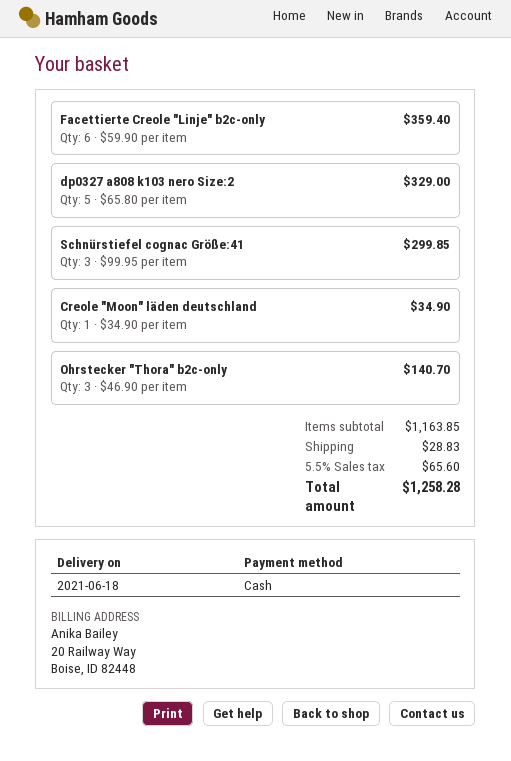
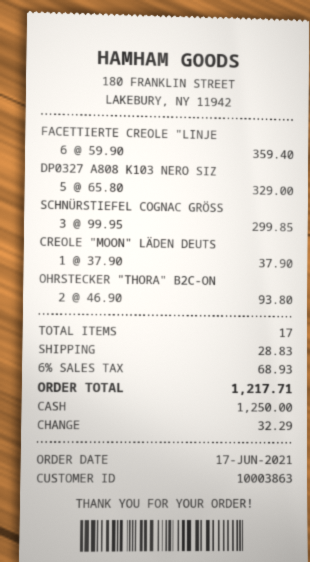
Creole "Moon" läden deutschland: 1 x 34.90 = 34.90 -> 1 x 37.90 = 37.90
Ohrstecker "Thora" b2c-only: 3 x 46.90 = 140.70 -> 2 x 46.90 = 93.80
tax: 5.5% = 65.60 -> 6% = 68.93
total: 1258.28 -> 1217.71

